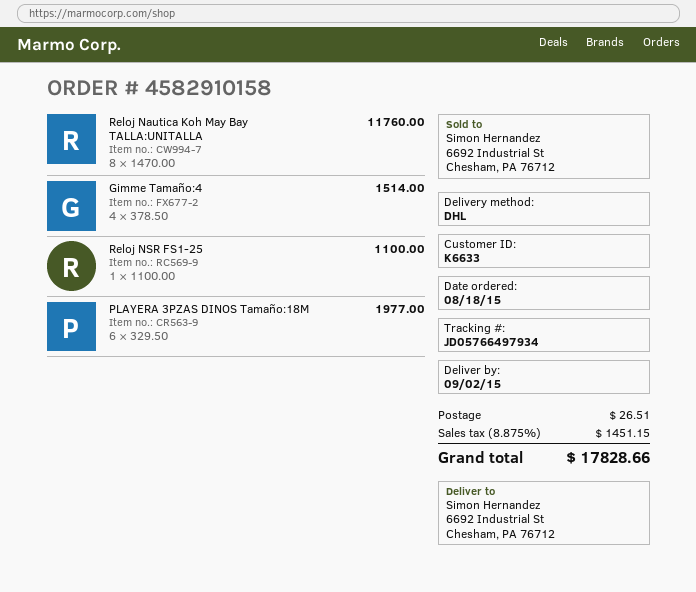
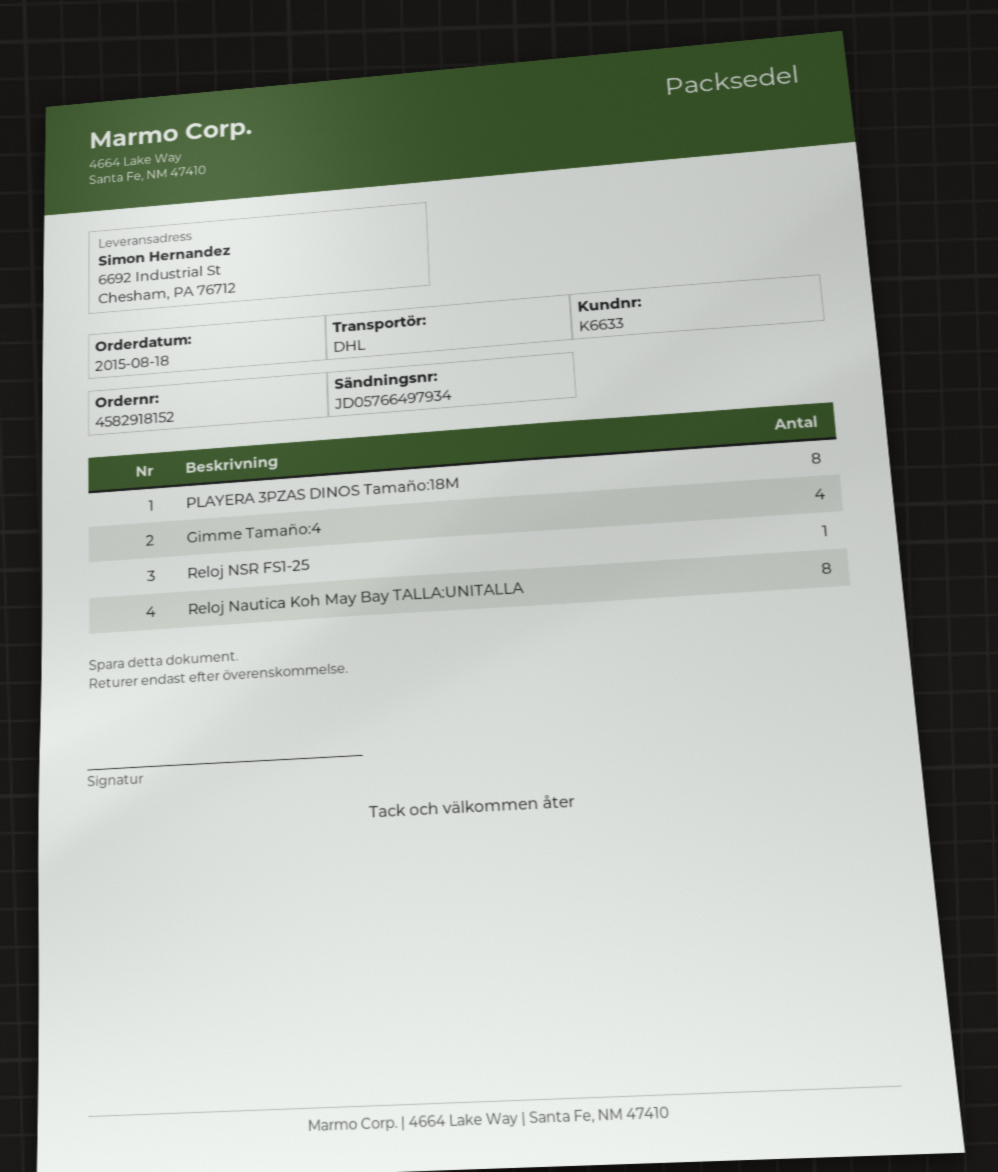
order number: 4582910158 -> 4582918152
PLAYERA 3PZAS DINOS Tamaño:18M: 6 -> 8

